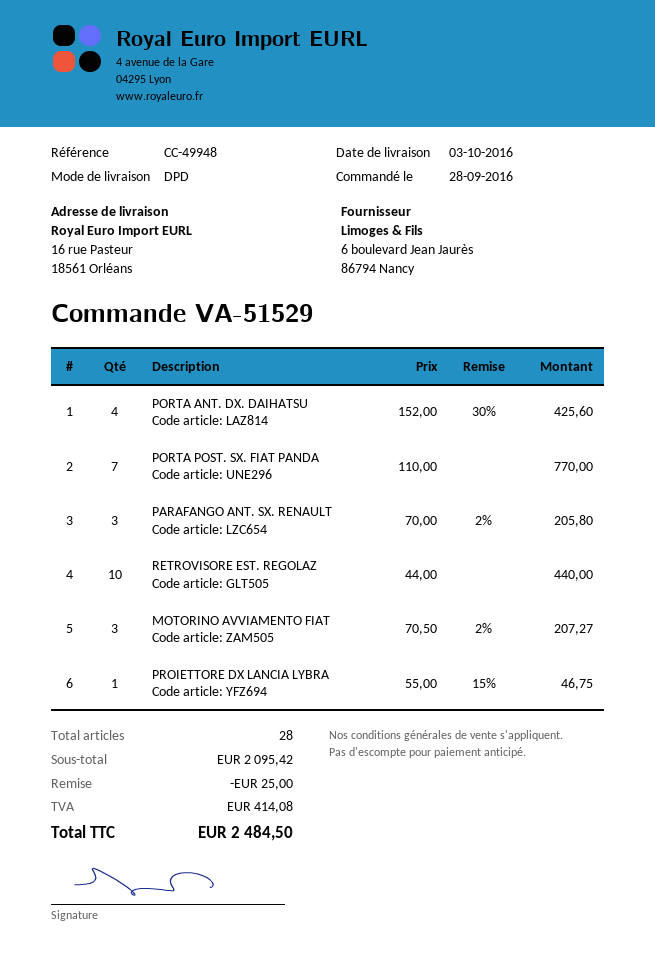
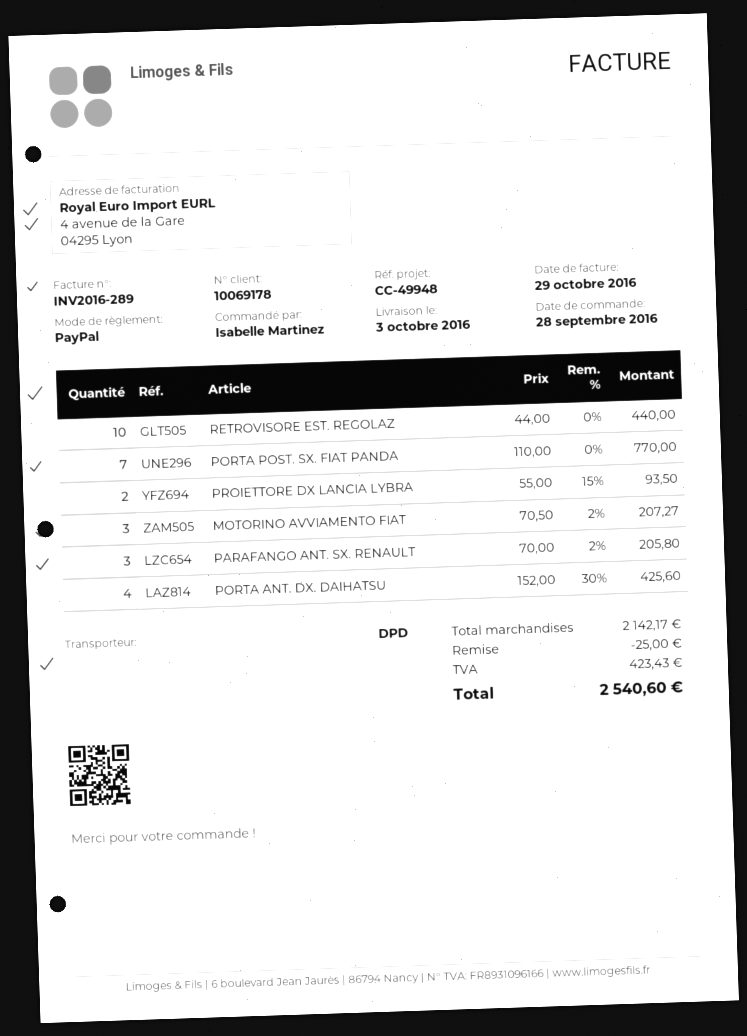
PROIETTORE DX LANCIA LYBRA: 1 x 55.00 - 15% = 46.75 -> 2 x 55.00 - 15% = 93.50
subtotal: 2095.42 -> 2142.17
tax: 414.08 -> 423.43
total: 2484.50 -> 2540.60

